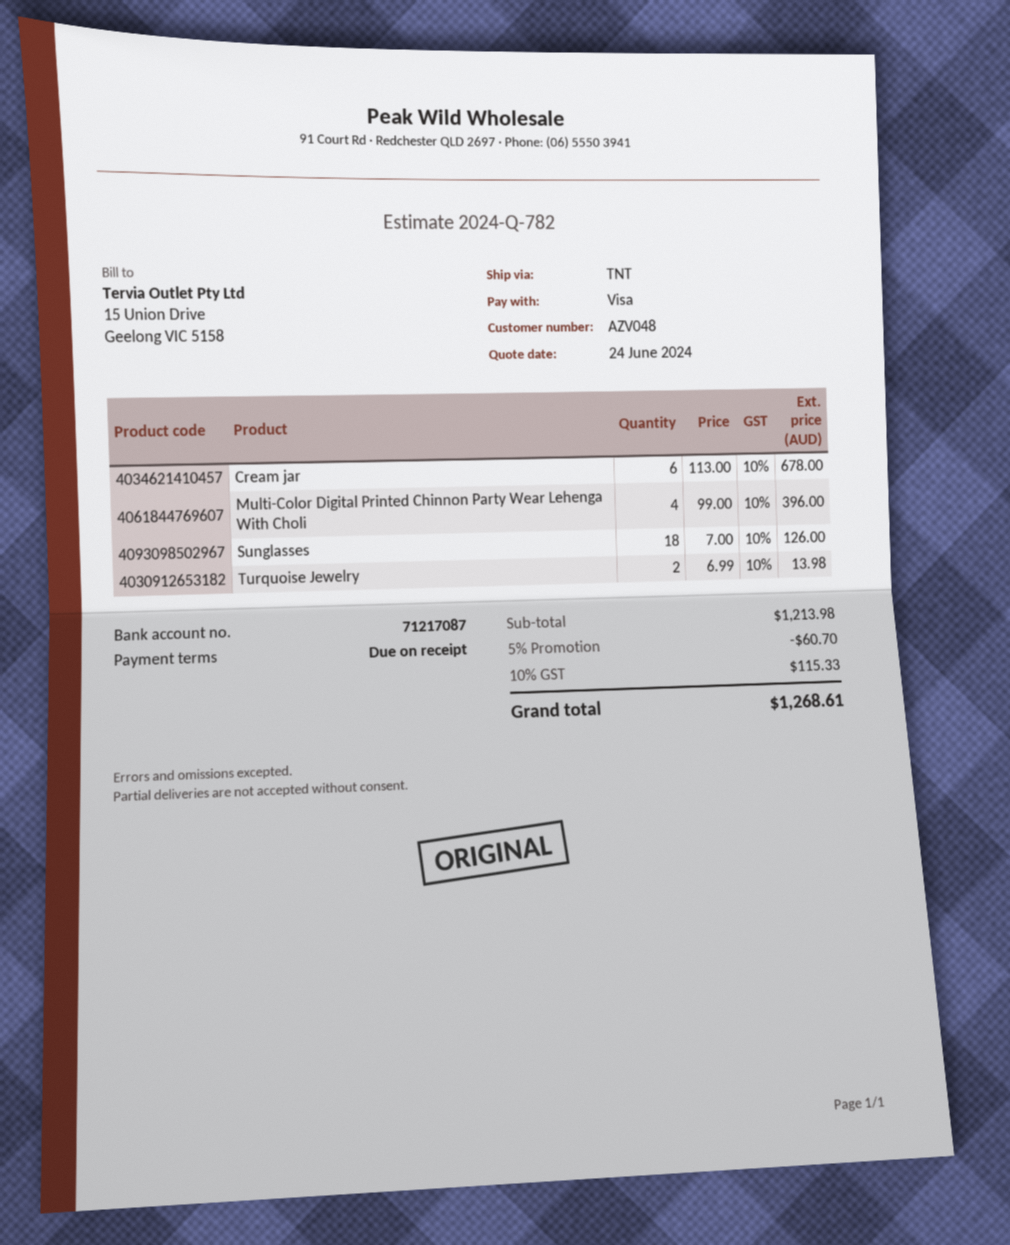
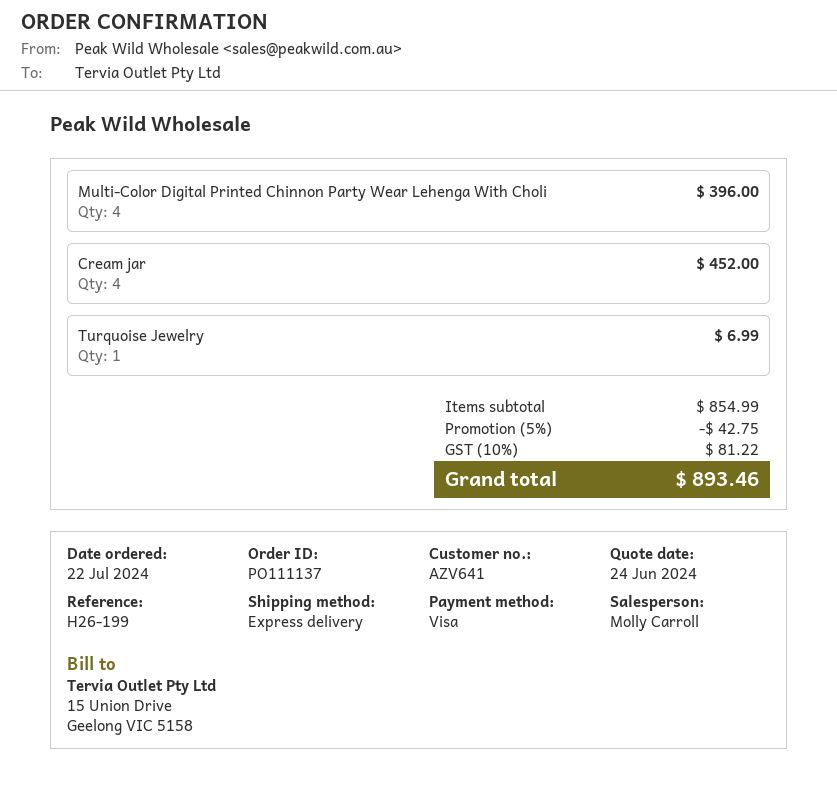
customer number: AZV048 -> AZV641
shipping method: TNT -> express
Cream jar: 6 for 678.00 -> 4 for 452.00
Sunglasses: 18 for 126.00 -> none
Turquoise Jewelry: 2 for 13.98 -> 1 for 6.99
subtotal: 1213.98 -> 854.99
discount: 5% = 60.70 -> 5% = 42.75
tax: 10% = 115.33 -> 10% = 81.22
total: 1268.61 -> 893.46

